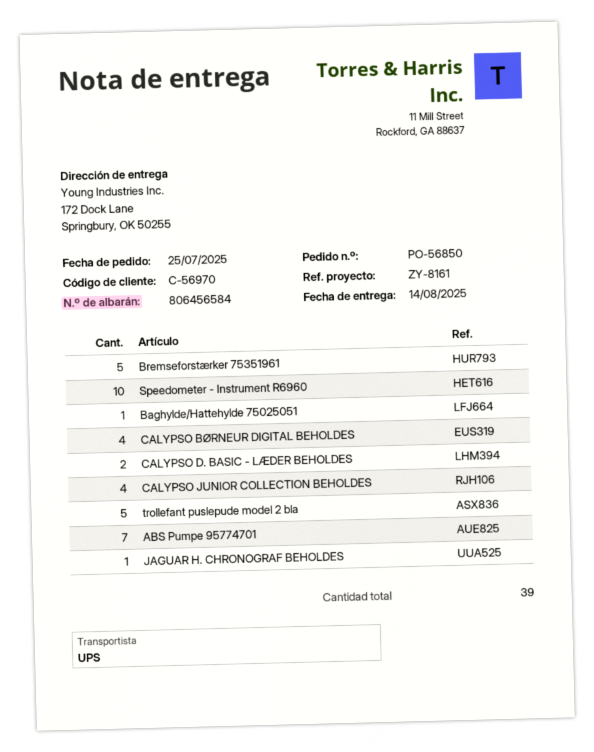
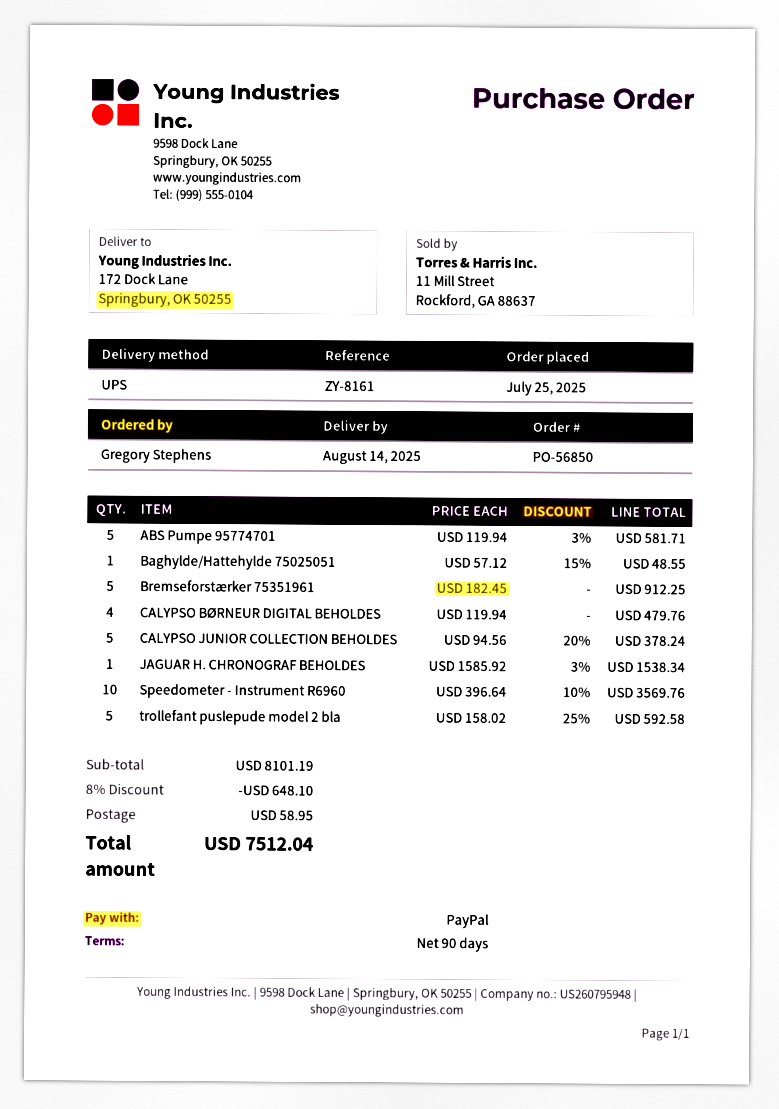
CALYPSO D. BASIC - LÆDER BEHOLDES: 2 -> none
CALYPSO JUNIOR COLLECTION BEHOLDES: 4 -> 5
ABS Pumpe 95774701: 7 -> 5

